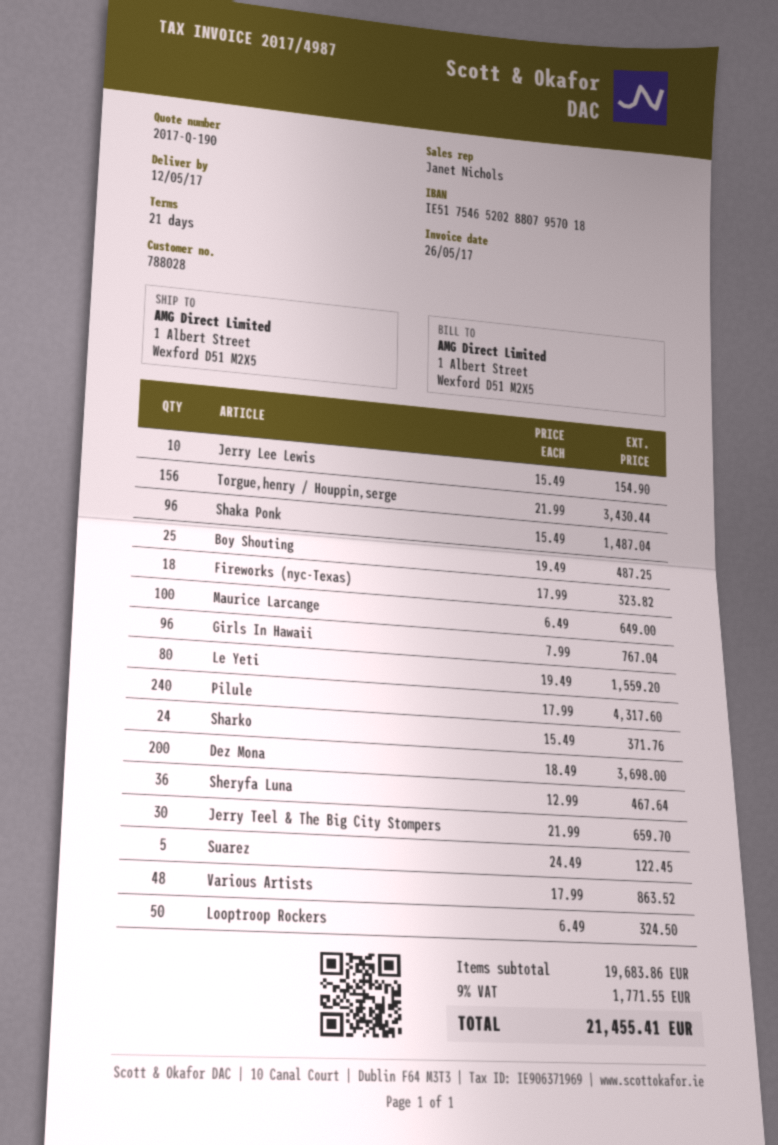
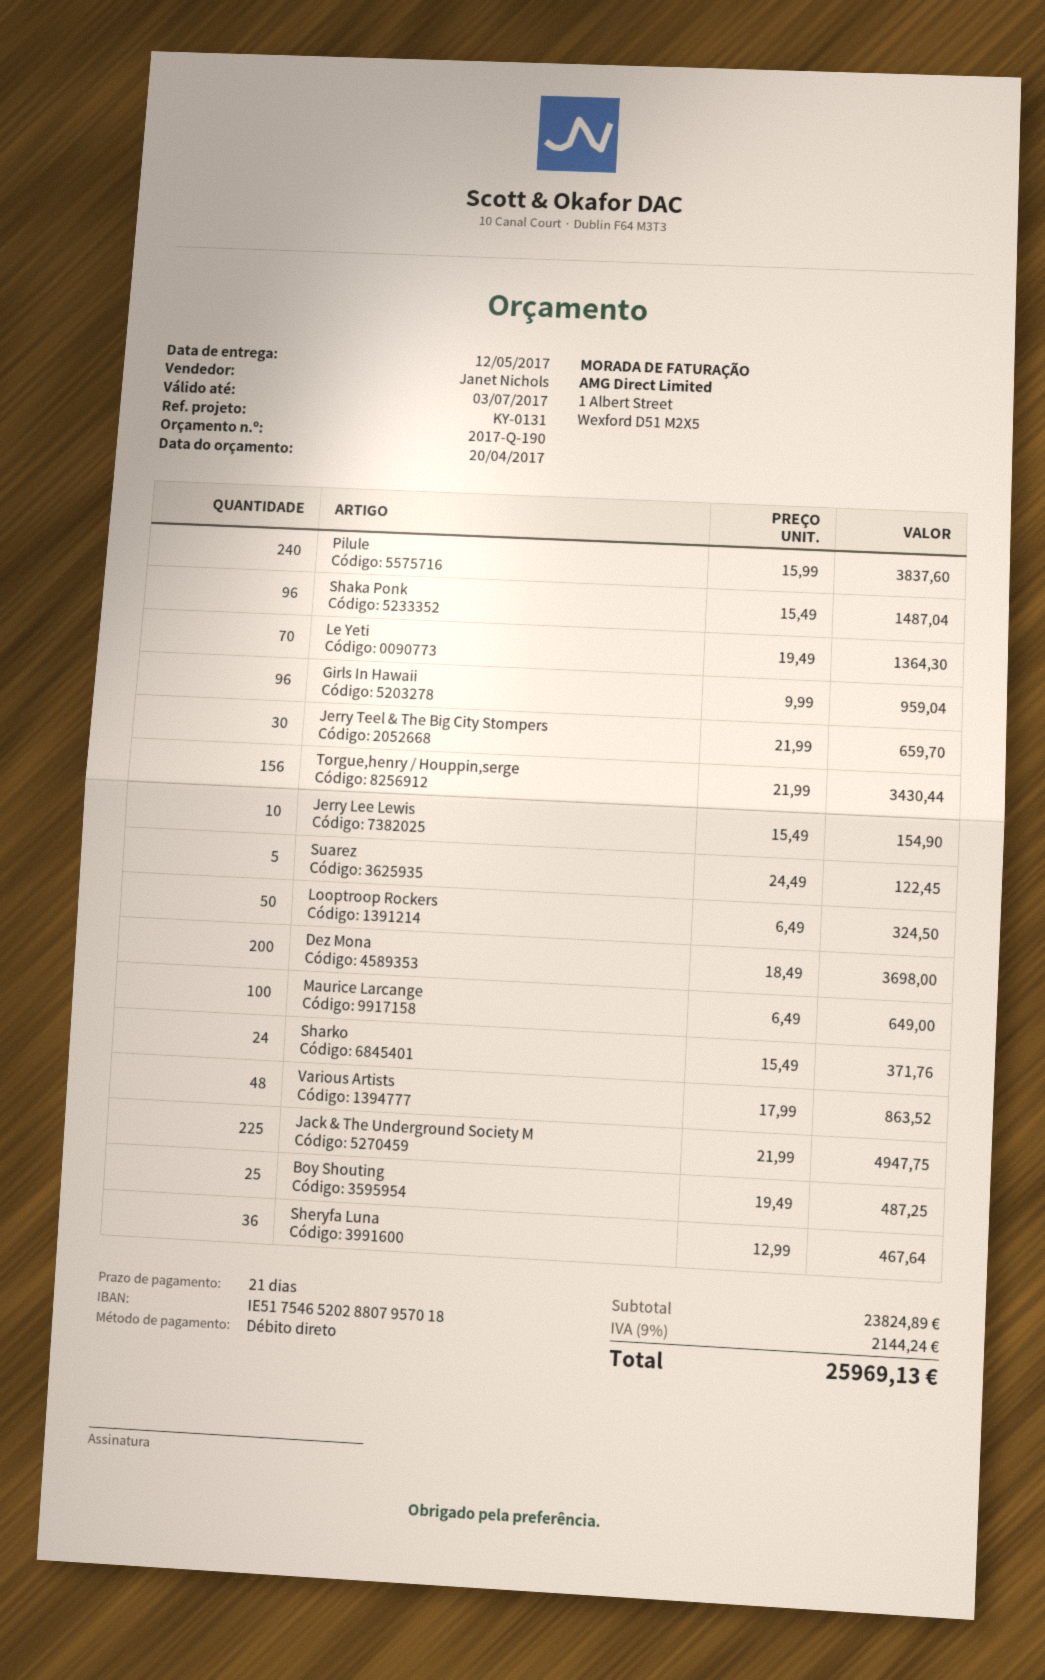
Fireworks (nyc-Texas): 18 x 17.99 = 323.82 -> none
Girls In Hawaii: 96 x 7.99 = 767.04 -> 96 x 9.99 = 959.04
Le Yeti: 80 x 19.49 = 1559.20 -> 70 x 19.49 = 1364.30
Pilule: 240 x 17.99 = 4317.60 -> 240 x 15.99 = 3837.60
Jack & The Underground Society M: none -> 225 x 21.99 = 4947.75
subtotal: 19683.86 -> 23824.89
tax: 9% = 1771.55 -> 9% = 2144.24
total: 21455.41 -> 25969.13

